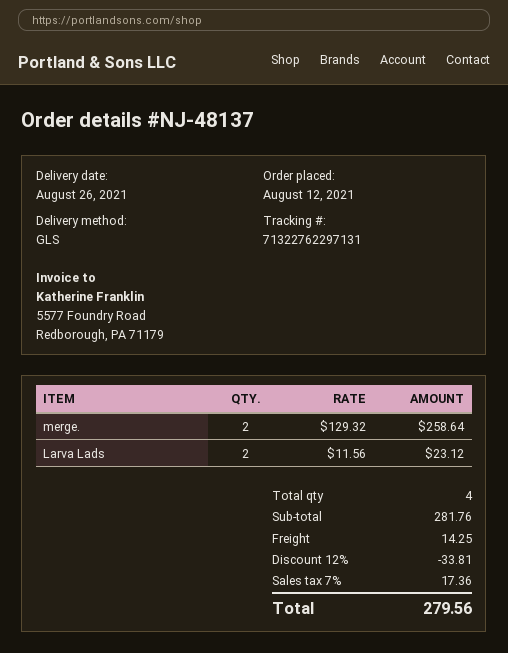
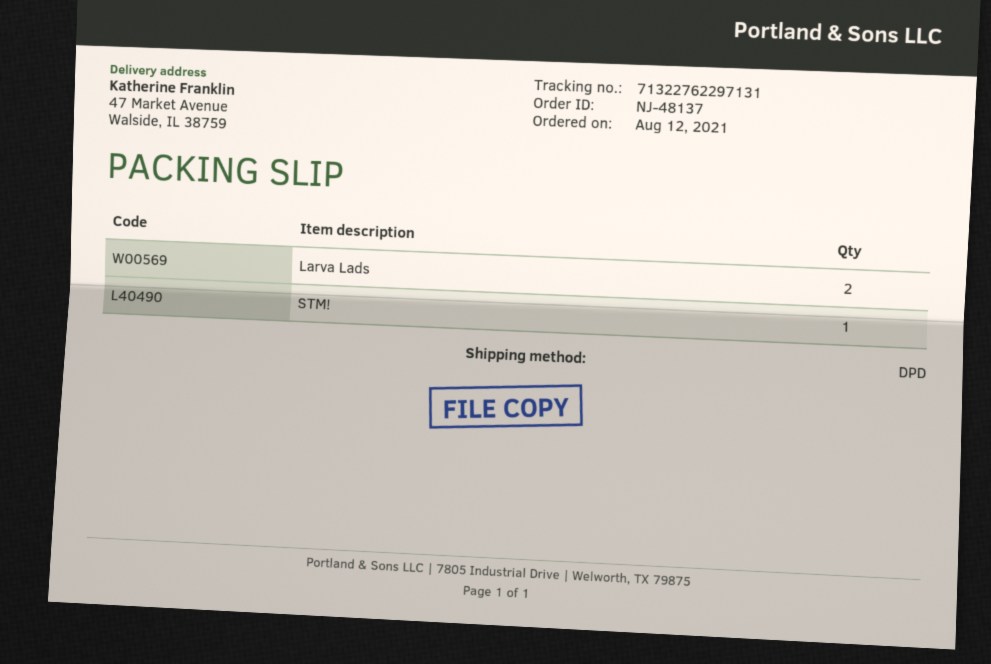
shipping method: GLS -> DPD
merge.: 2 -> none
STM!: none -> 1

